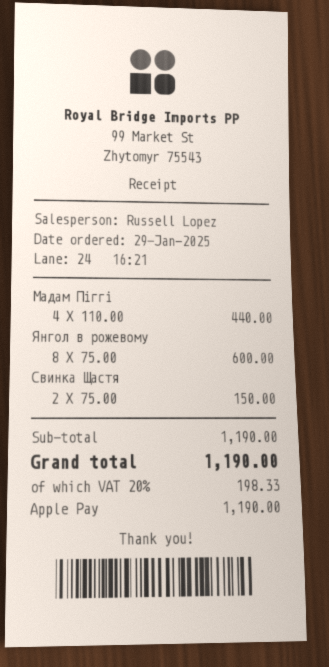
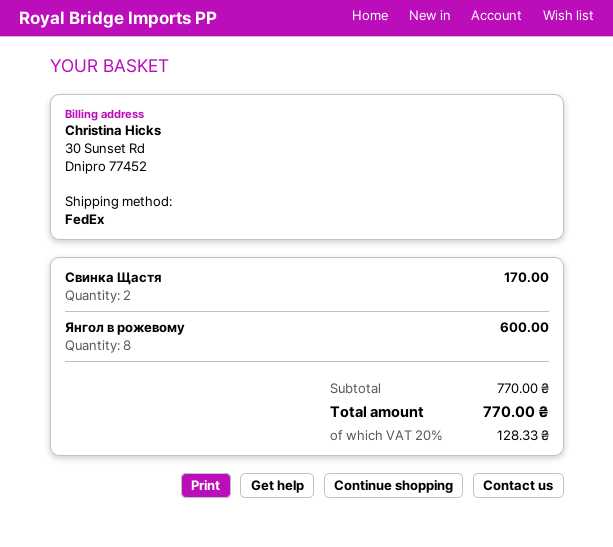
Мадам Піггі: 4 for 440.00 -> none
Свинка Щастя: 2 for 150.00 -> 2 for 170.00
subtotal: 1190.00 -> 770.00
tax: 20% = 198.33 -> 20% = 128.33
total: 1190.00 -> 770.00

